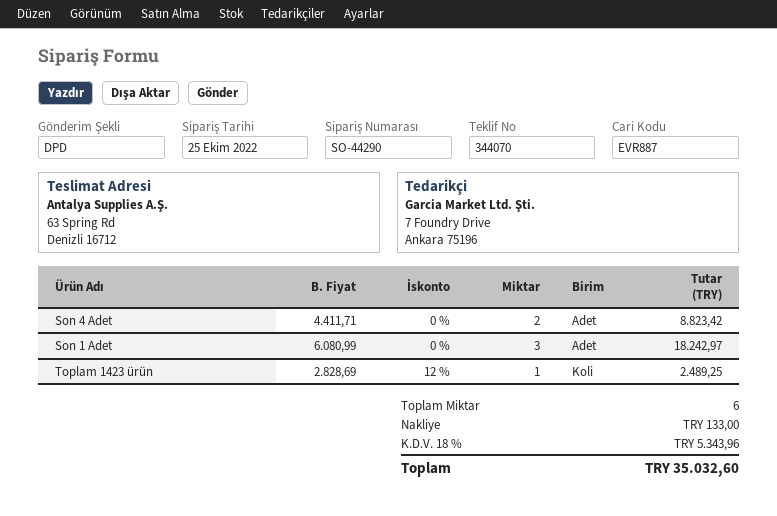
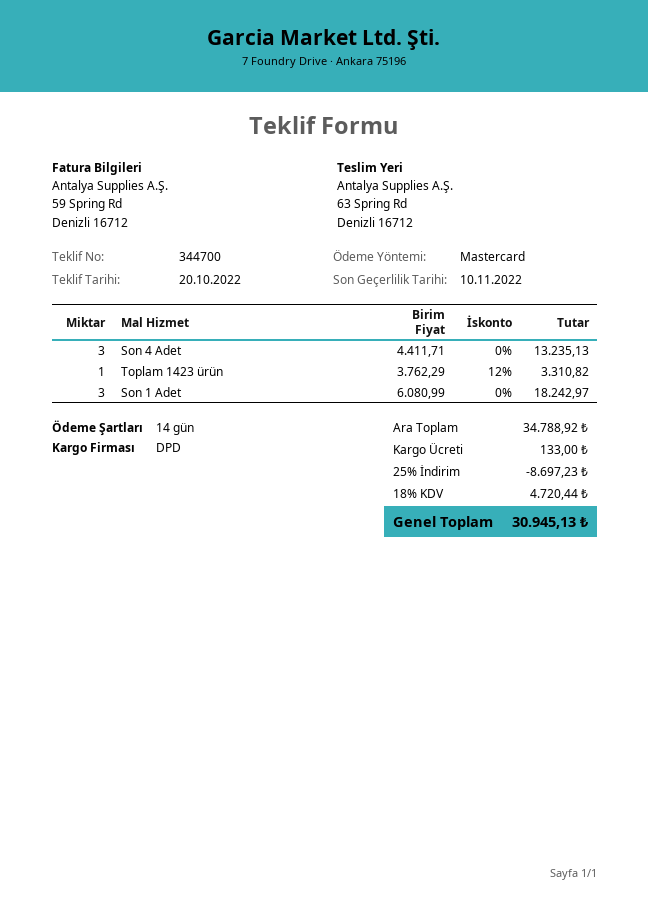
quote number: 344070 -> 344700
Son 4 Adet: 2 x 4411.71 = 8823.42 -> 3 x 4411.71 = 13235.13
Toplam 1423 ürün: 1 x 2828.69 - 12% = 2489.25 -> 1 x 3762.29 - 12% = 3310.82
discount: none -> 25% = 8697.23
tax: 18% = 5343.96 -> 18% = 4720.44
total: 35032.60 -> 30945.13

